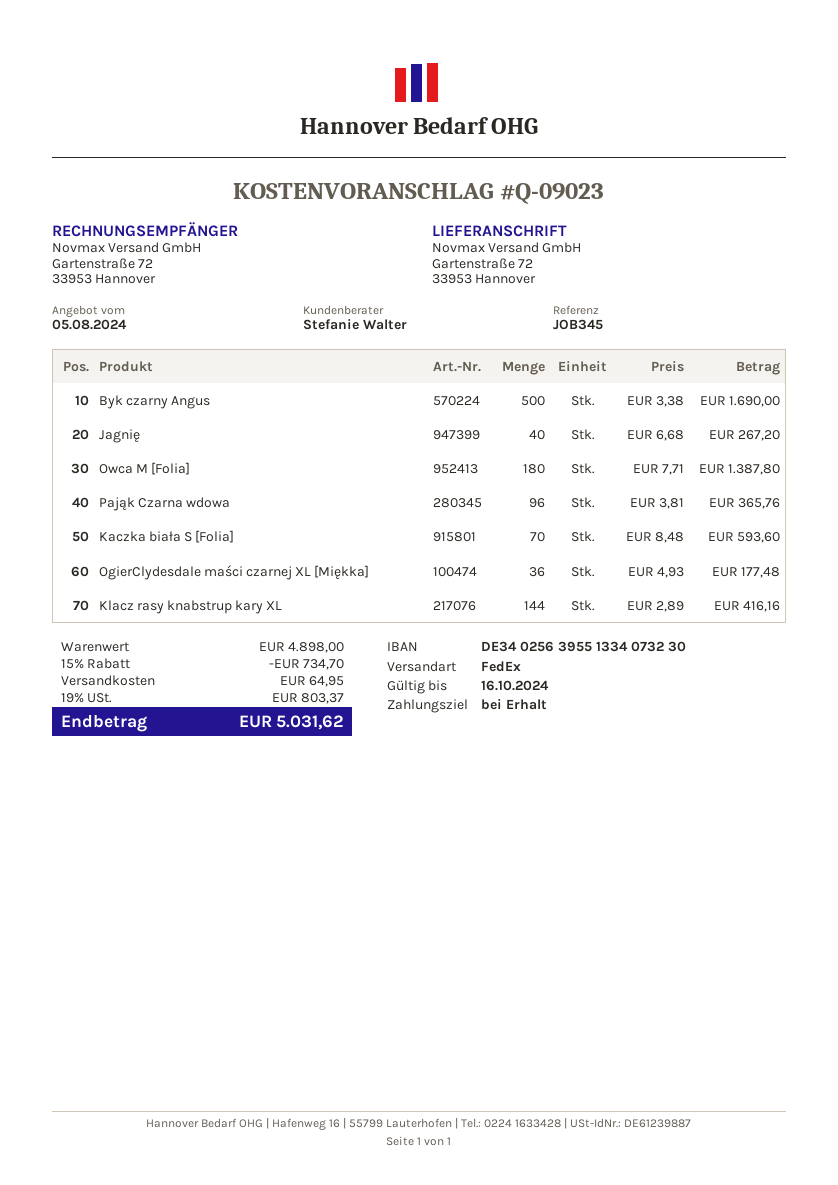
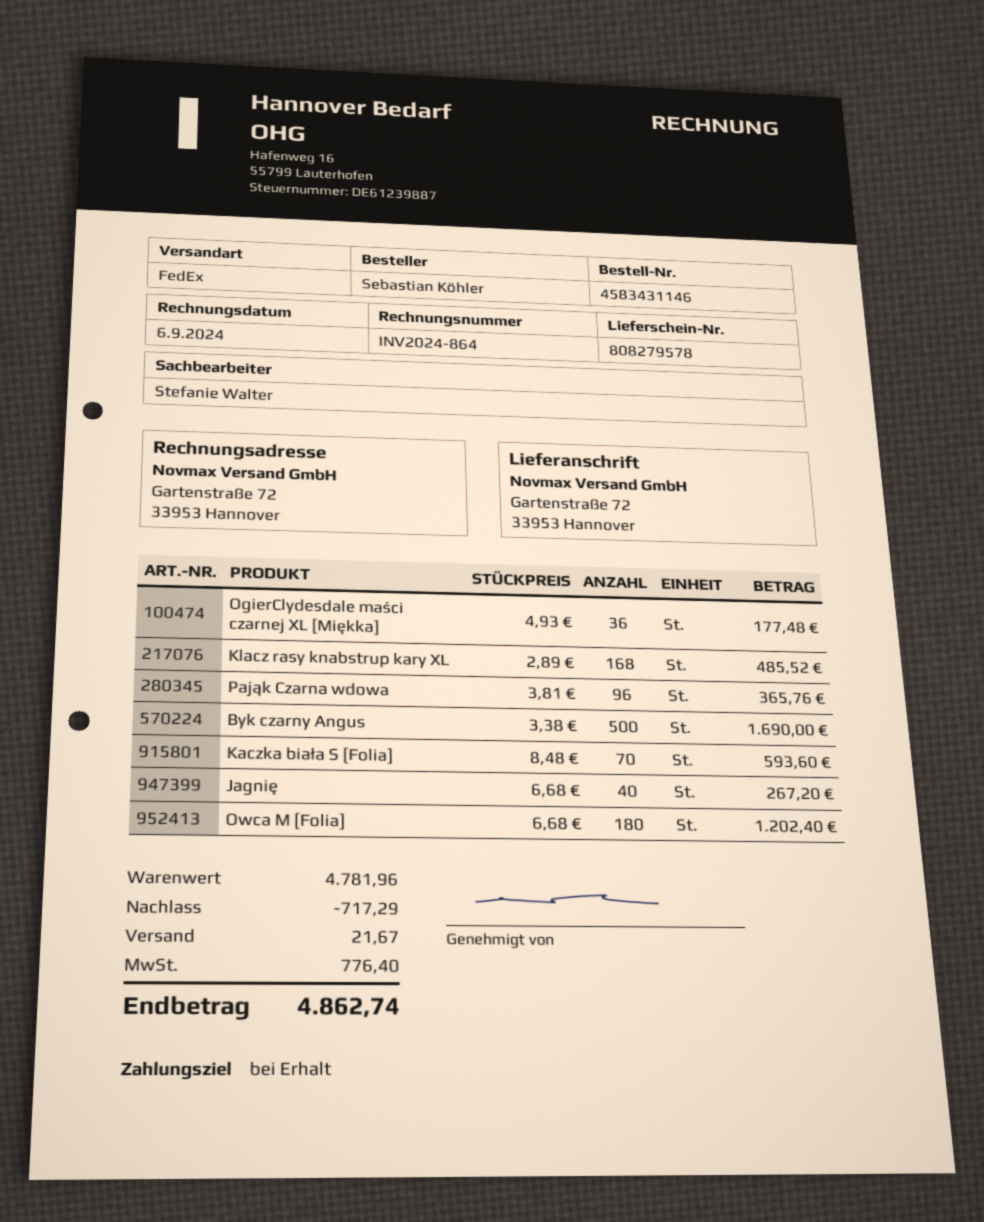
Owca M [Folia]: 180 x 7.71 = 1387.80 -> 180 x 6.68 = 1202.40
Klacz rasy knabstrup kary XL: 144 x 2.89 = 416.16 -> 168 x 2.89 = 485.52
subtotal: 4898.00 -> 4781.96
discount: 734.70 -> 717.29
shipping: 64.95 -> 21.67
tax: 803.37 -> 776.40
total: 5031.62 -> 4862.74

